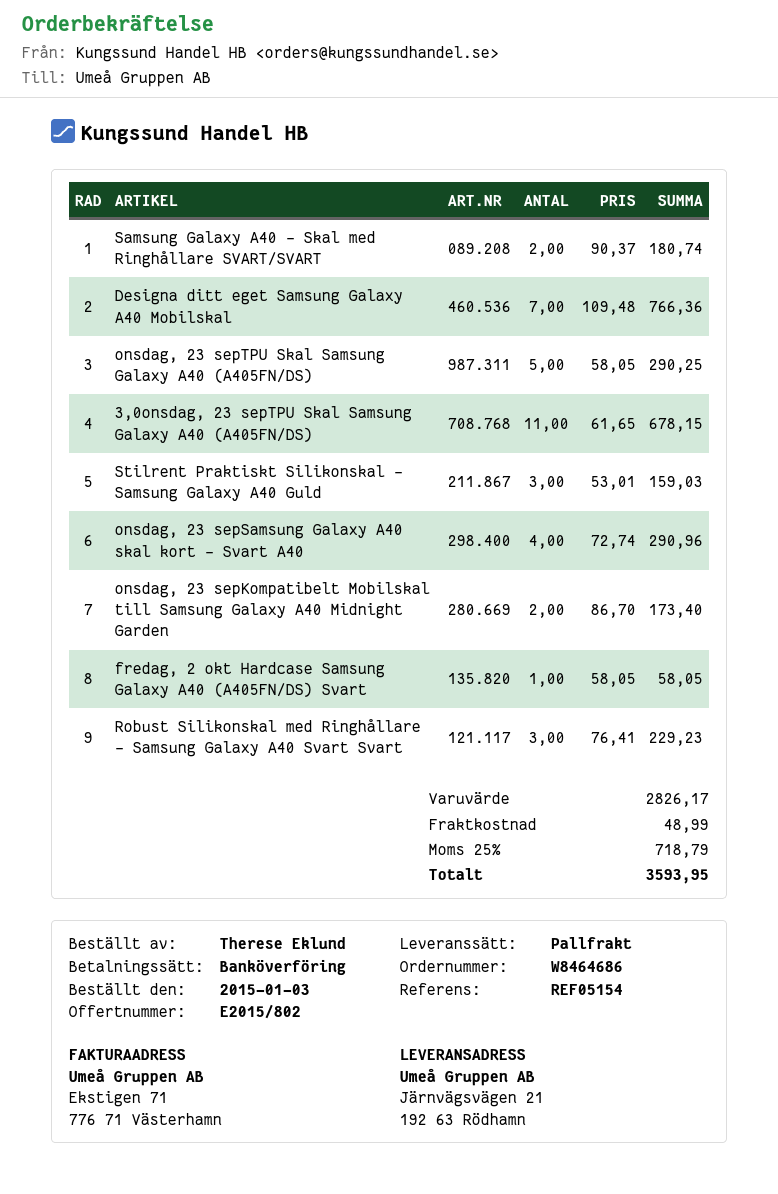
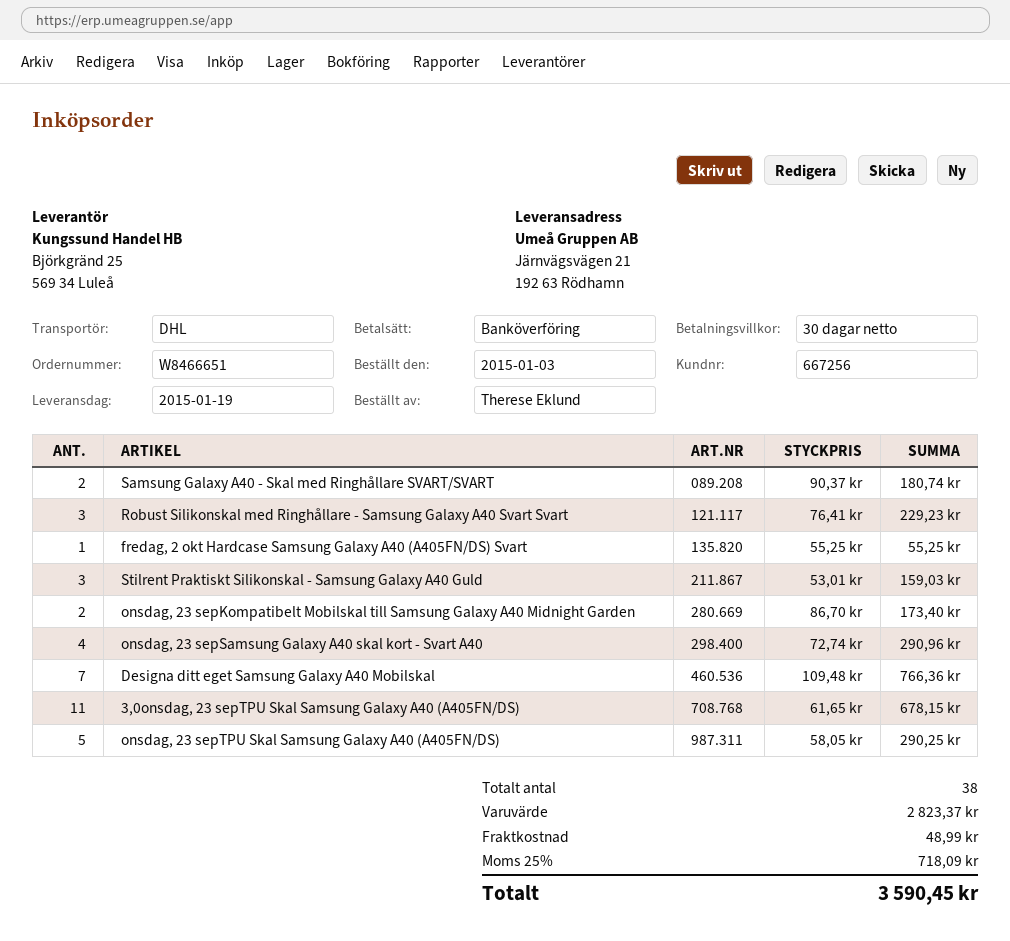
order number: W8464686 -> W8466651
shipping method: pallet freight -> DHL
fredag, 2 okt Hardcase Samsung Galaxy A40 (A405FN/DS) Svart: 1 x 58.05 = 58.05 -> 1 x 55.25 = 55.25
subtotal: 2826.17 -> 2823.37
tax: 25% = 718.79 -> 25% = 718.09
total: 3593.95 -> 3590.45

